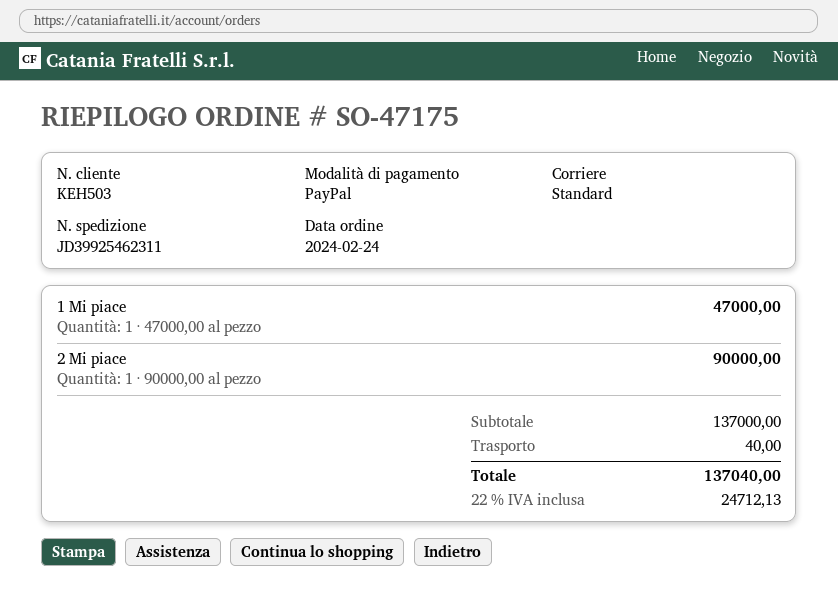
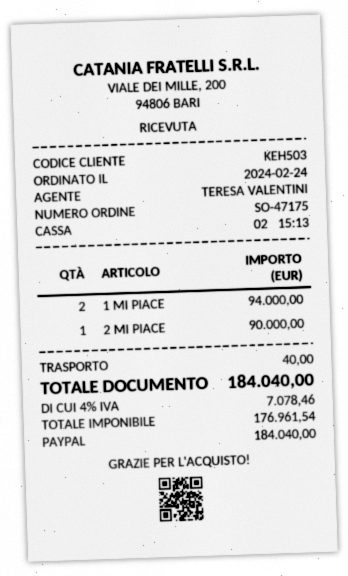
1 Mi piace: 1 for 47000.00 -> 2 for 94000.00
tax: 22% = 24712.13 -> 4% = 7078.46
total: 137040.00 -> 184040.00

